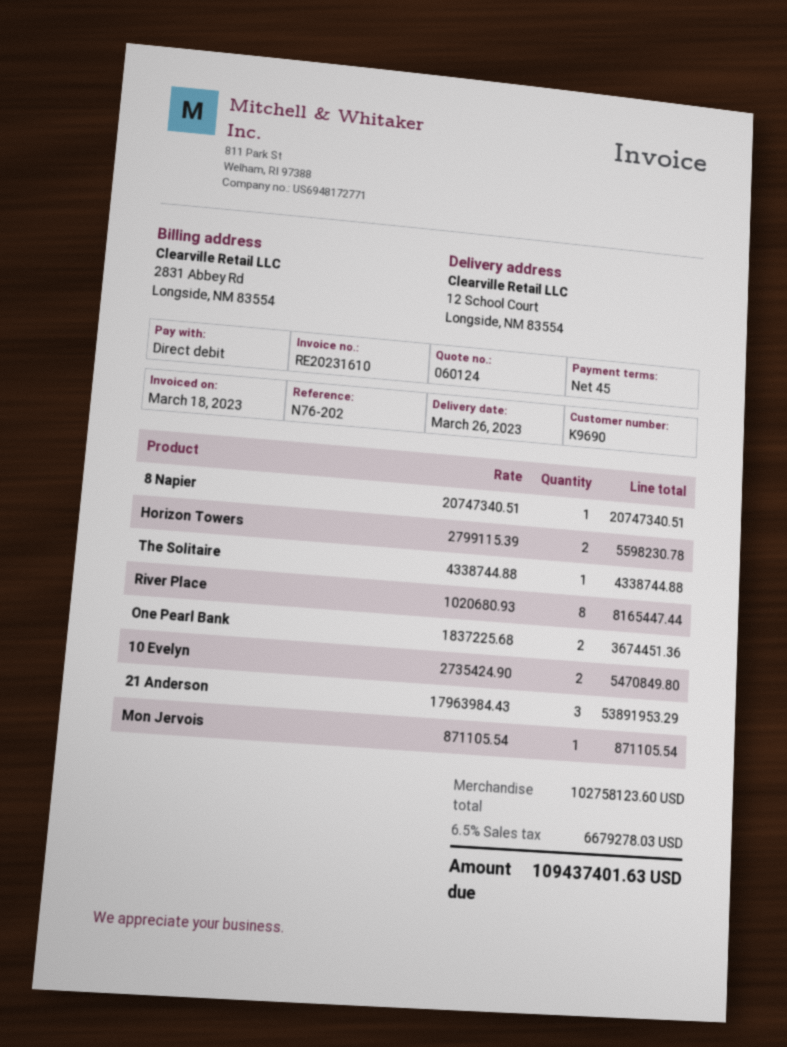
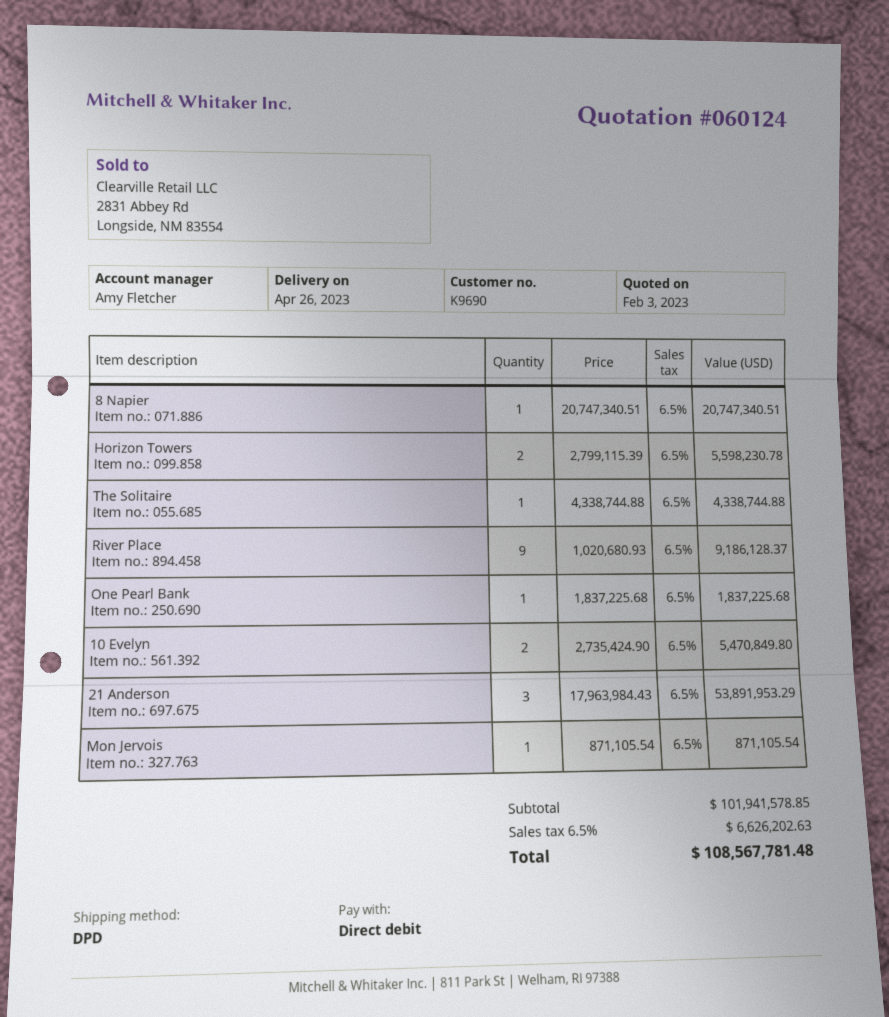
delivery date: 2023-03-26 -> 2023-04-26
River Place: 8 x 1020680.93 = 8165447.44 -> 9 x 1020680.93 = 9186128.37
One Pearl Bank: 2 x 1837225.68 = 3674451.36 -> 1 x 1837225.68 = 1837225.68
subtotal: 102758123.60 -> 101941578.85
tax: 6.5% = 6679278.03 -> 6.5% = 6626202.63
total: 109437401.63 -> 108567781.48

